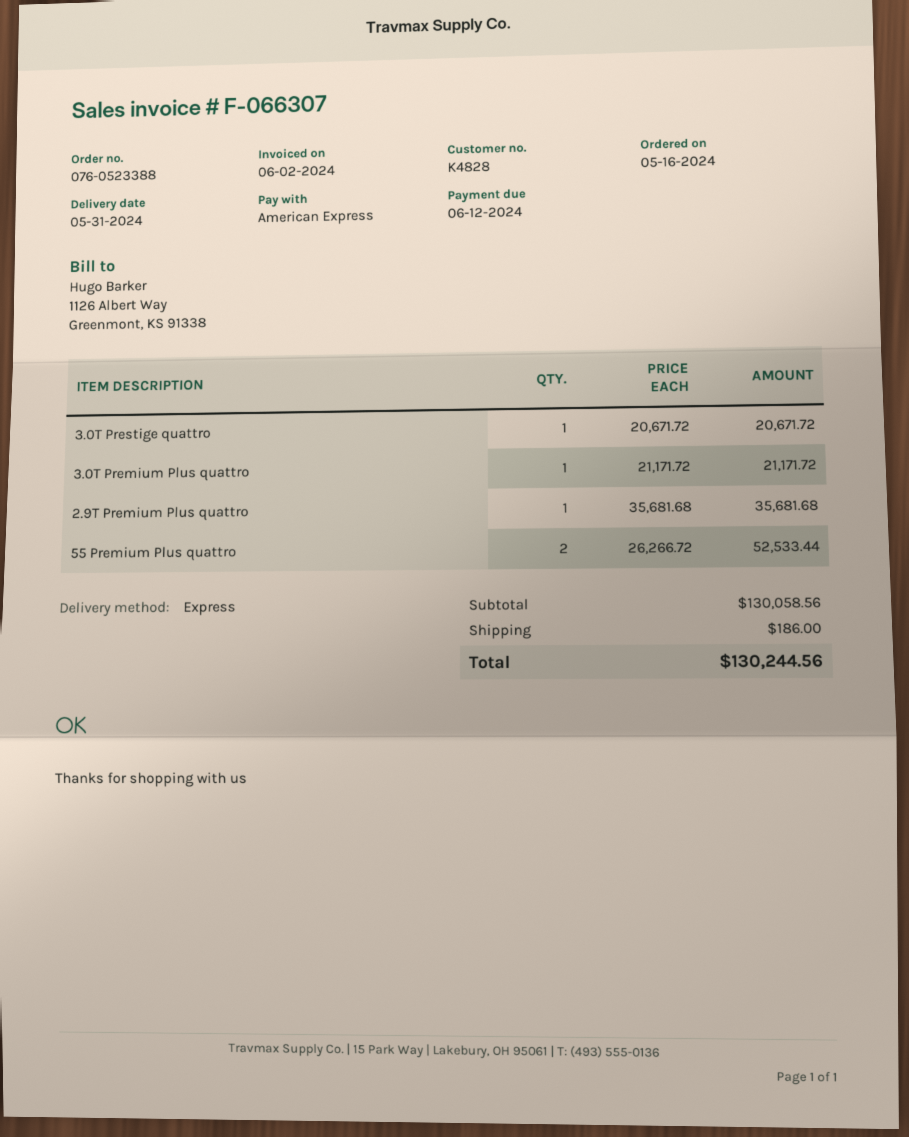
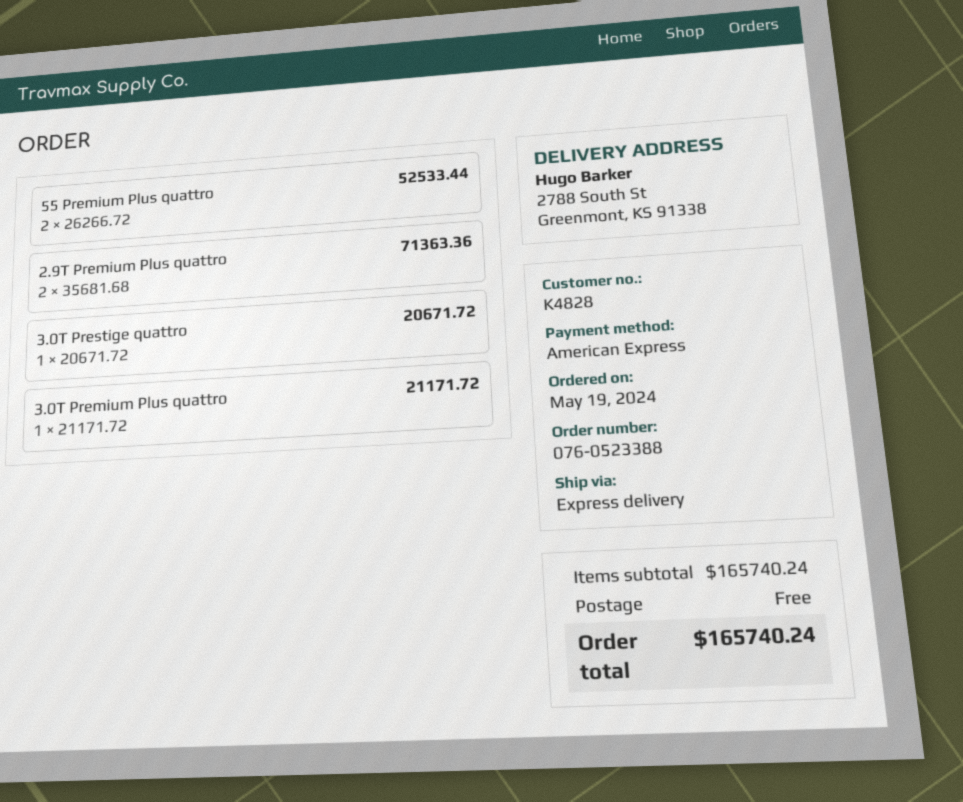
order date: 2024-05-16 -> 2024-05-19
2.9T Premium Plus quattro: 1 x 35681.68 = 35681.68 -> 2 x 35681.68 = 71363.36
subtotal: 130058.56 -> 165740.24
shipping: 186.00 -> 0.00
total: 130244.56 -> 165740.24

